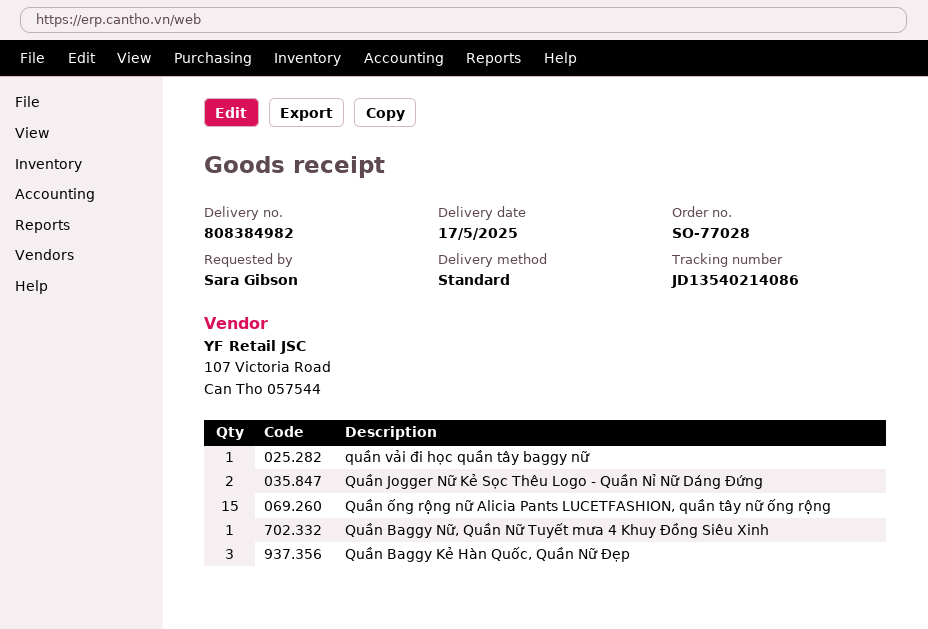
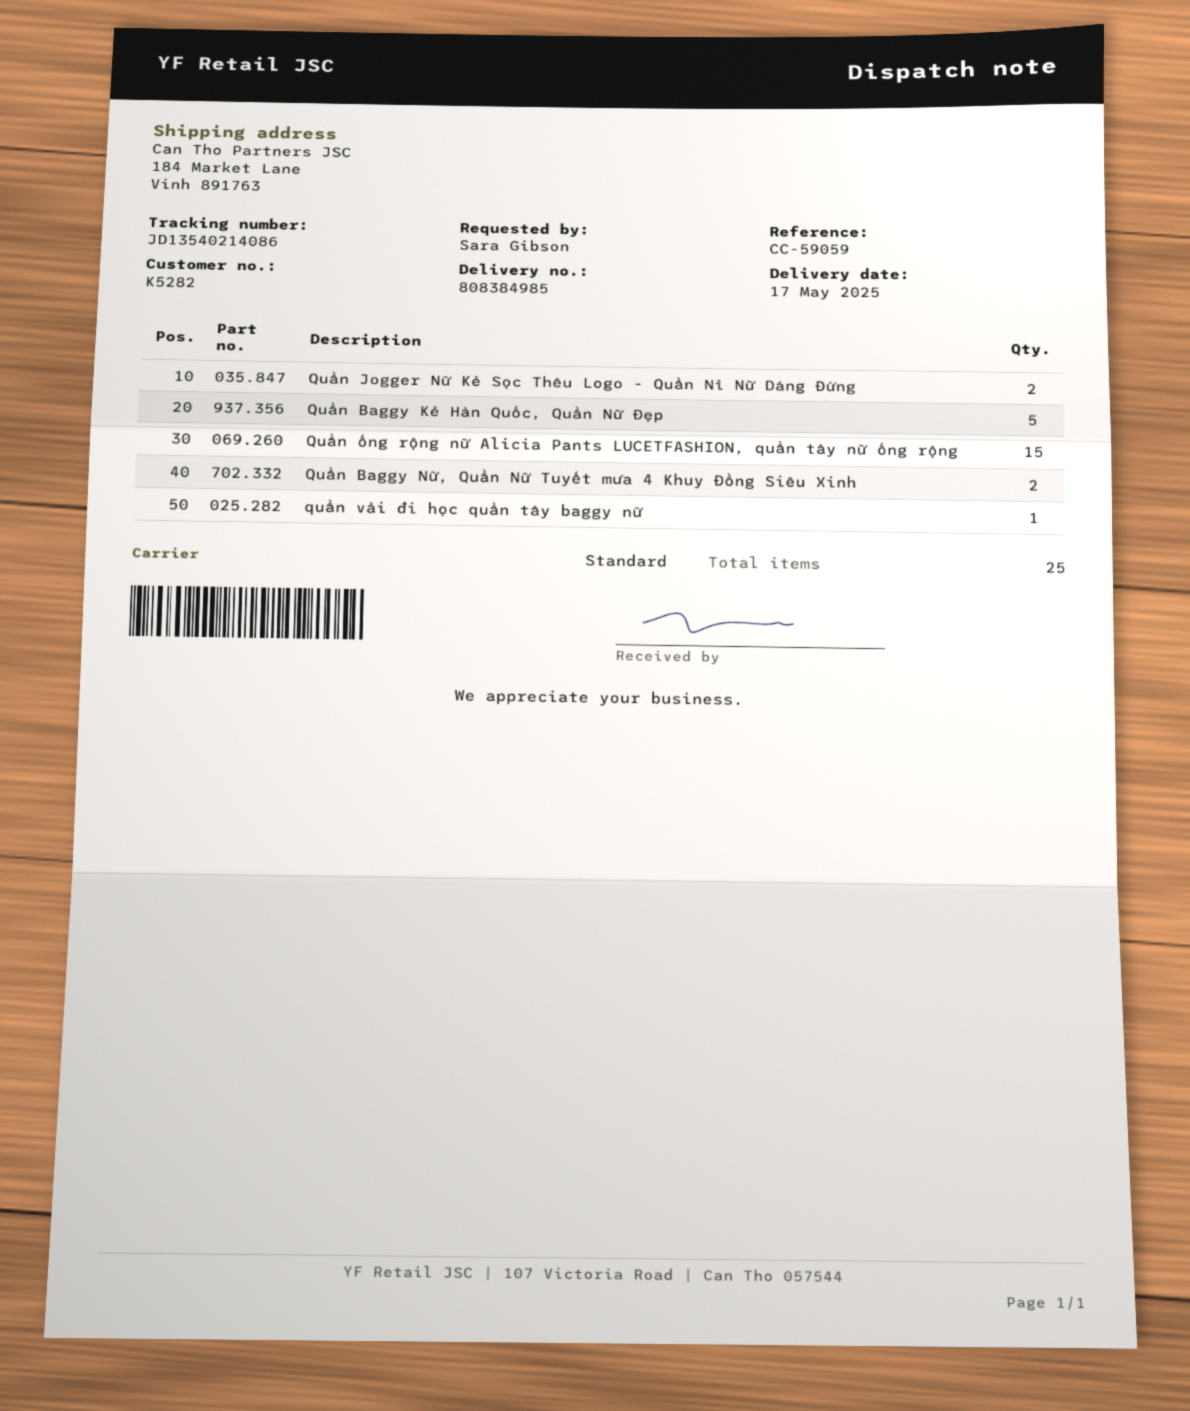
delivery note number: 808384982 -> 808384985
Quần Baggy Nữ, Quần Nữ Tuyết mưa 4 Khuy Đồng Siêu Xinh: 1 -> 2
Quần Baggy Kẻ Hàn Quốc, Quần Nữ Đẹp: 3 -> 5

